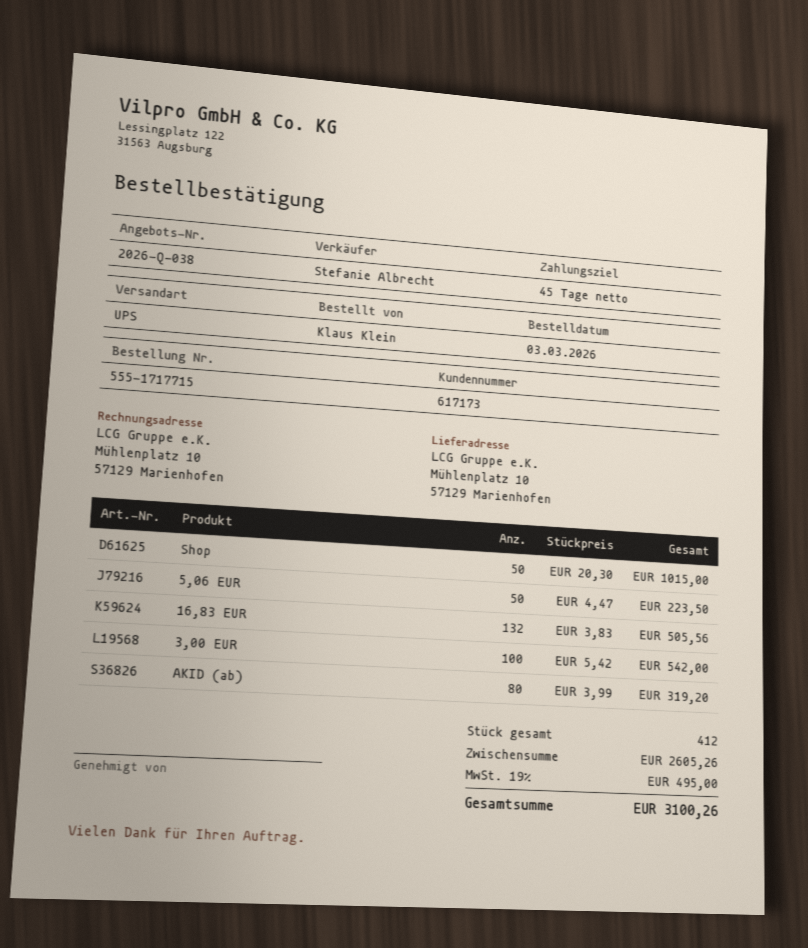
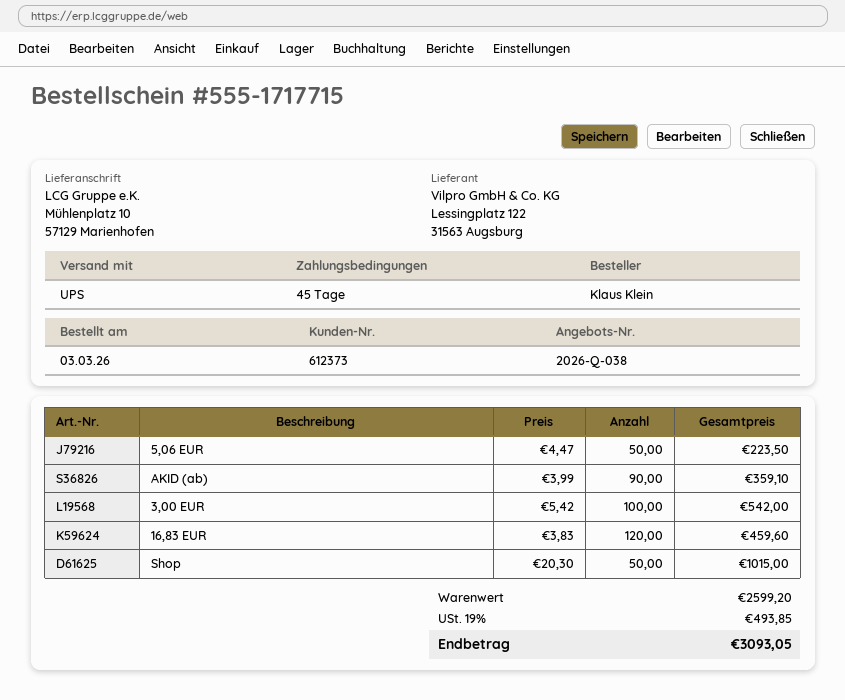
customer number: 617173 -> 612373
16,83 EUR: 132 x 3.83 = 505.56 -> 120 x 3.83 = 459.60
AKID (ab): 80 x 3.99 = 319.20 -> 90 x 3.99 = 359.10
subtotal: 2605.26 -> 2599.20
tax: 19% = 495.00 -> 19% = 493.85
total: 3100.26 -> 3093.05

